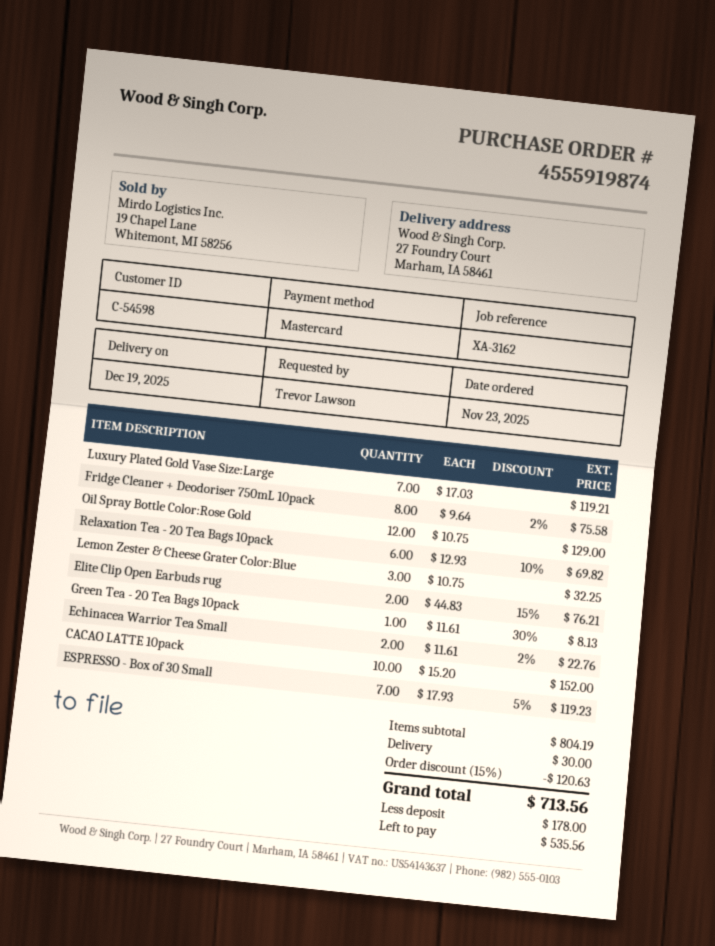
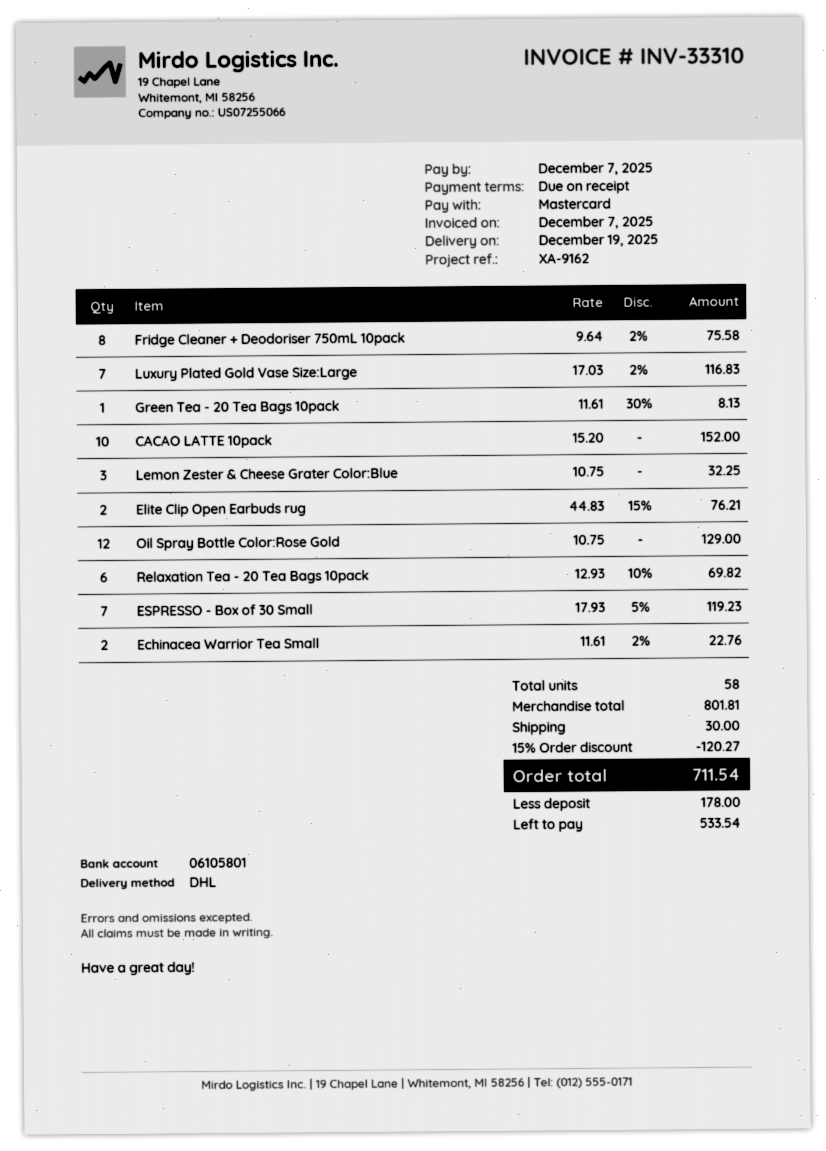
reference: XA-3162 -> XA-9162
Luxury Plated Gold Vase Size:Large: 7 x 17.03 = 119.21 -> 7 x 17.03 - 2% = 116.83
subtotal: 804.19 -> 801.81
discount: 15% = 120.63 -> 15% = 120.27
total: 713.56 -> 711.54
balance: 535.56 -> 533.54

